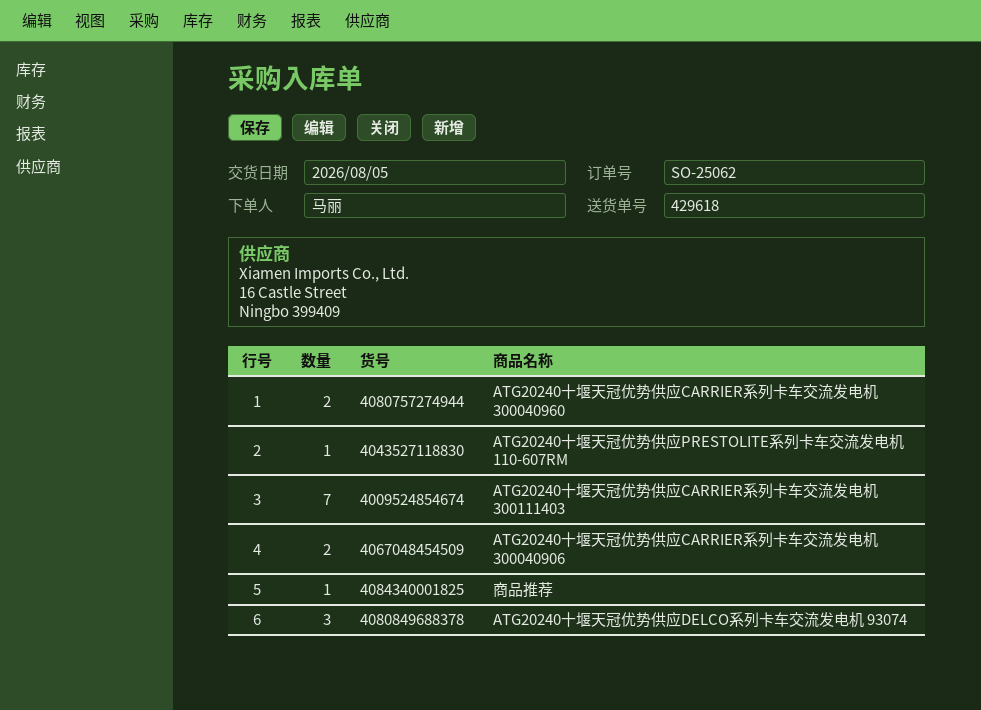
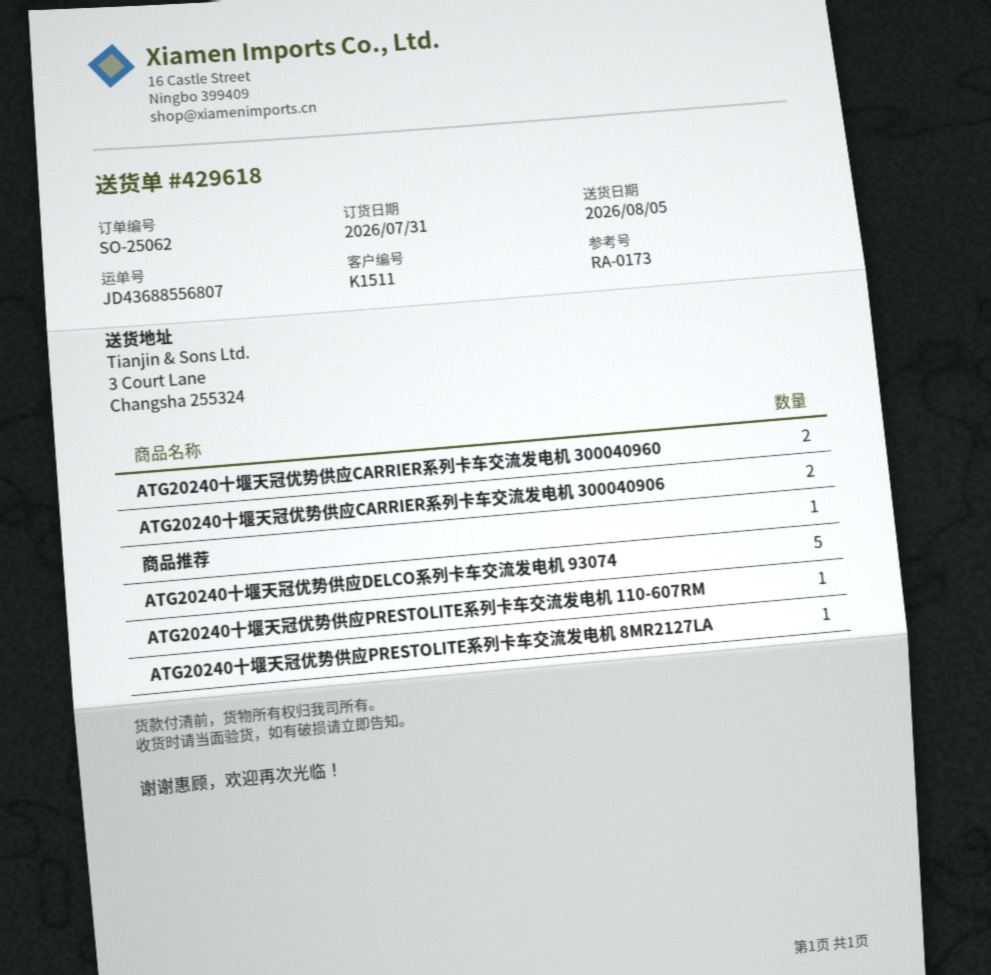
ATG20240十堰天冠优势供应CARRIER系列卡车交流发电机 300111403: 7 -> none
ATG20240十堰天冠优势供应DELCO系列卡车交流发电机 93074: 3 -> 5
ATG20240十堰天冠优势供应PRESTOLITE系列卡车交流发电机 8MR2127LA: none -> 1

